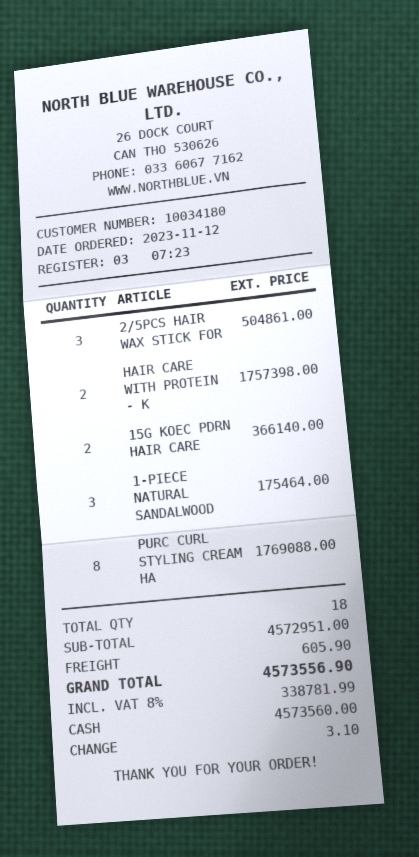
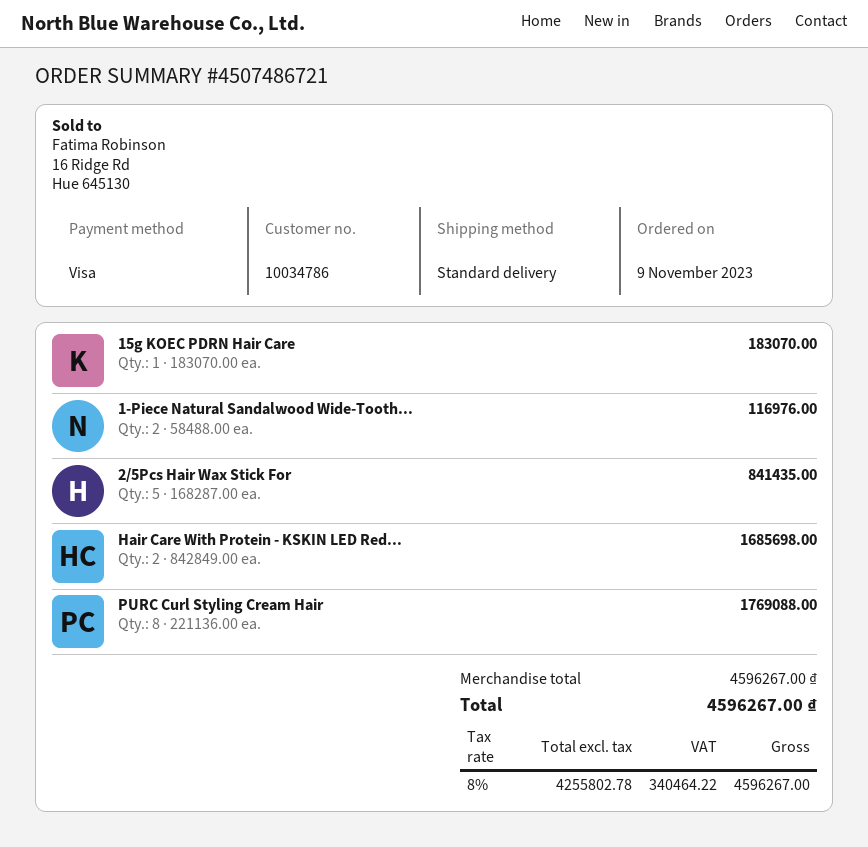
order date: 2023-11-12 -> 2023-11-09
customer number: 10034180 -> 10034786
payment method: cash -> Visa
2/5PCS HAIR WAX STICK FOR: 3 for 504861.00 -> 5 for 841435.00
HAIR CARE WITH PROTEIN - K: 2 for 1757398.00 -> 2 for 1685698.00
15G KOEC PDRN HAIR CARE: 2 for 366140.00 -> 1 for 183070.00
1‑PIECE NATURAL SANDALWOOD: 3 for 175464.00 -> 2 for 116976.00
subtotal: 4572951.00 -> 4596267.00
shipping: 605.90 -> none
tax: 8% = 338781.99 -> 8% = 340464.22
total: 4573556.90 -> 4596267.00

